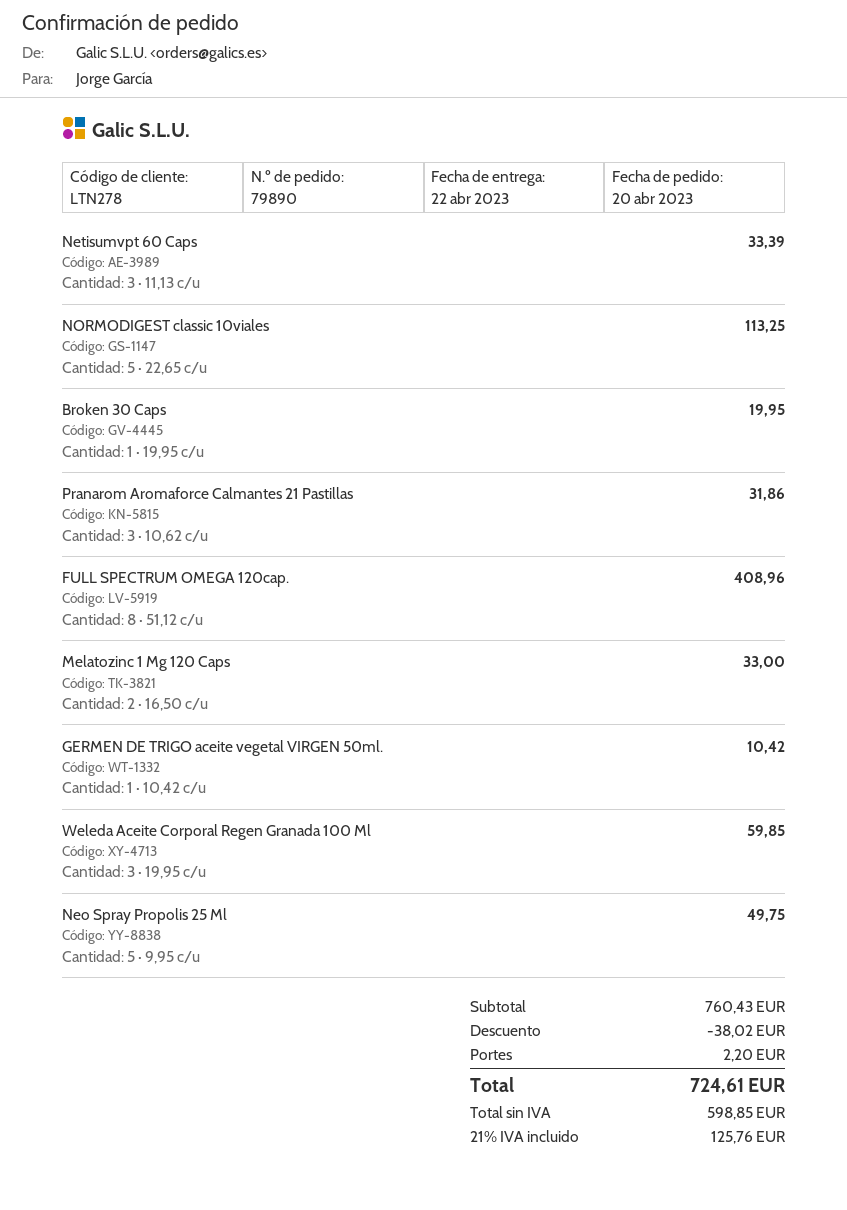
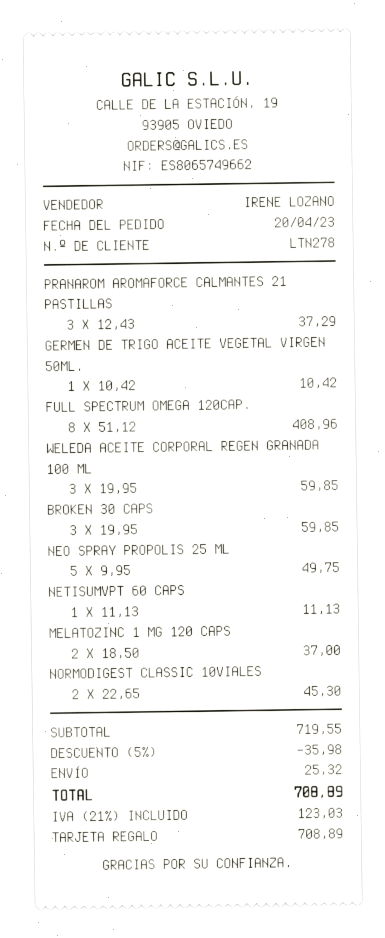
Netisumvpt 60 Caps: 3 x 11.13 = 33.39 -> 1 x 11.13 = 11.13
NORMODIGEST classic 10viales: 5 x 22.65 = 113.25 -> 2 x 22.65 = 45.30
Broken 30 Caps: 1 x 19.95 = 19.95 -> 3 x 19.95 = 59.85
Pranarom Aromaforce Calmantes 21 Pastillas: 3 x 10.62 = 31.86 -> 3 x 12.43 = 37.29
Melatozinc 1 Mg 120 Caps: 2 x 16.50 = 33.00 -> 2 x 18.50 = 37.00
subtotal: 760.43 -> 719.55
discount: 38.02 -> 35.98
shipping: 2.20 -> 25.32
tax: 21% = 125.76 -> 21% = 123.03
total: 724.61 -> 708.89

